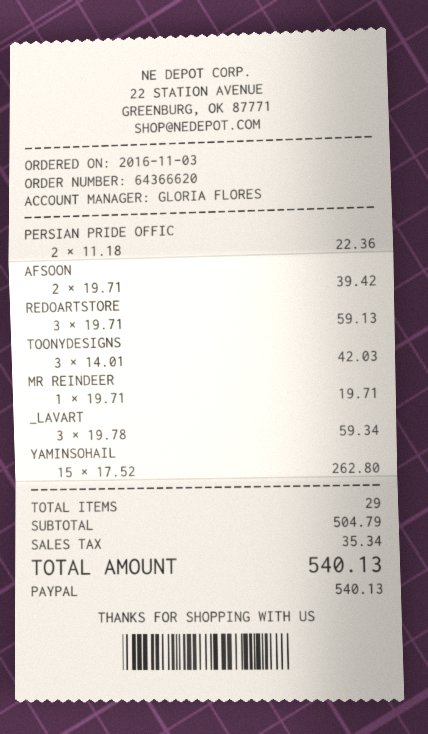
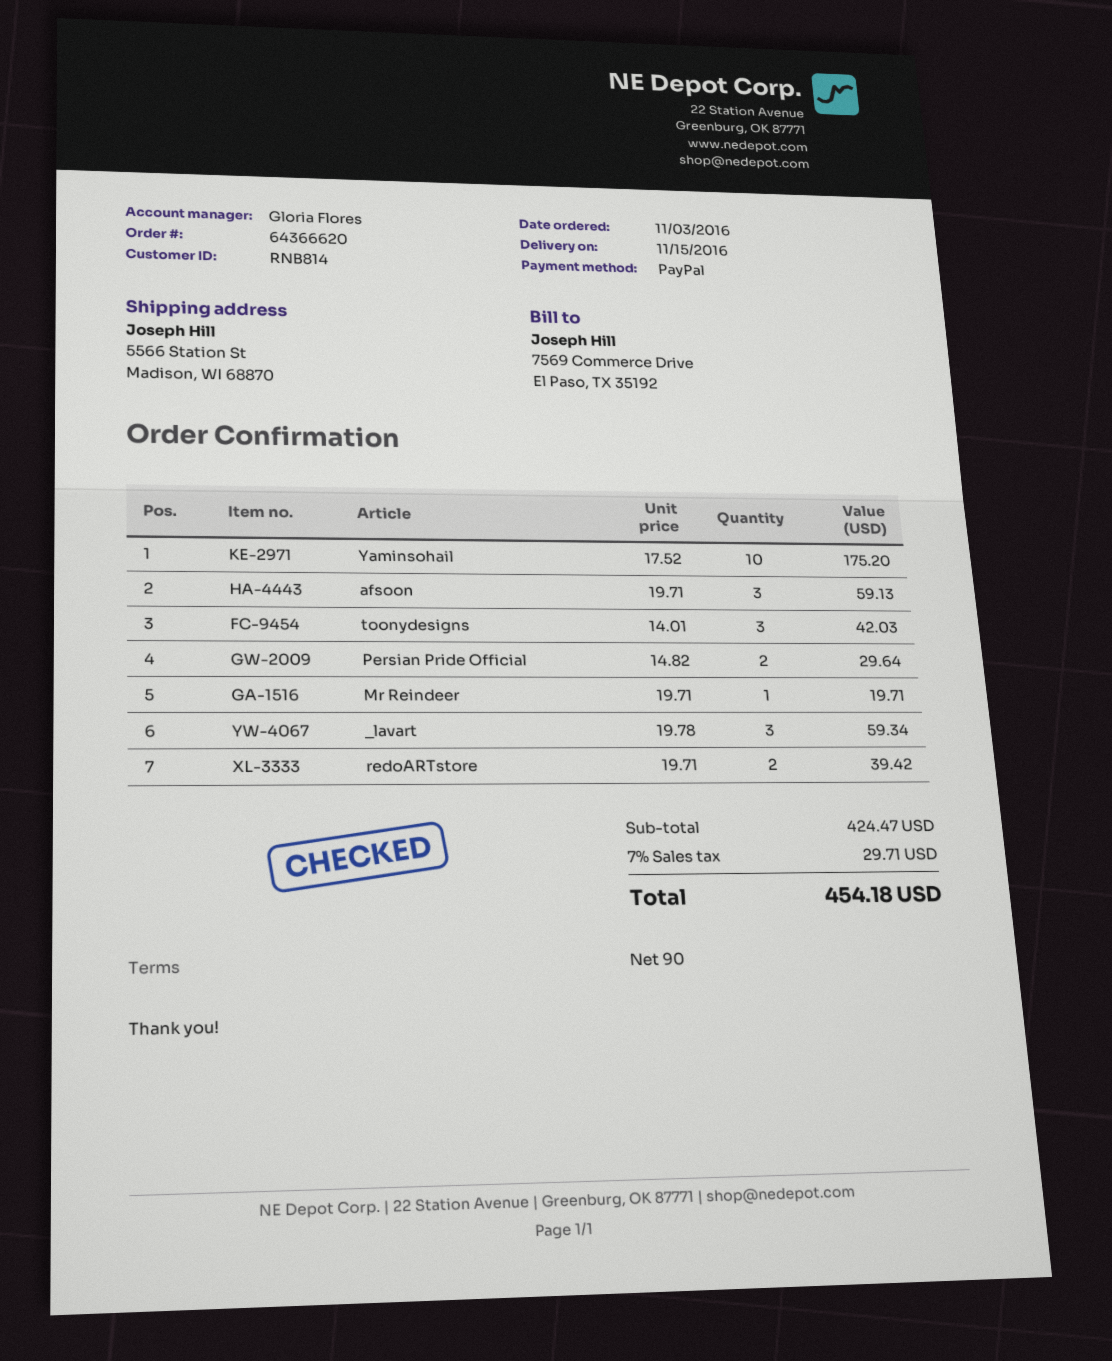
PERSIAN PRIDE OFFIC: 2 x 11.18 = 22.36 -> 2 x 14.82 = 29.64
AFSOON: 2 x 19.71 = 39.42 -> 3 x 19.71 = 59.13
REDOARTSTORE: 3 x 19.71 = 59.13 -> 2 x 19.71 = 39.42
YAMINSOHAIL: 15 x 17.52 = 262.80 -> 10 x 17.52 = 175.20
subtotal: 504.79 -> 424.47
tax: 35.34 -> 29.71
total: 540.13 -> 454.18

